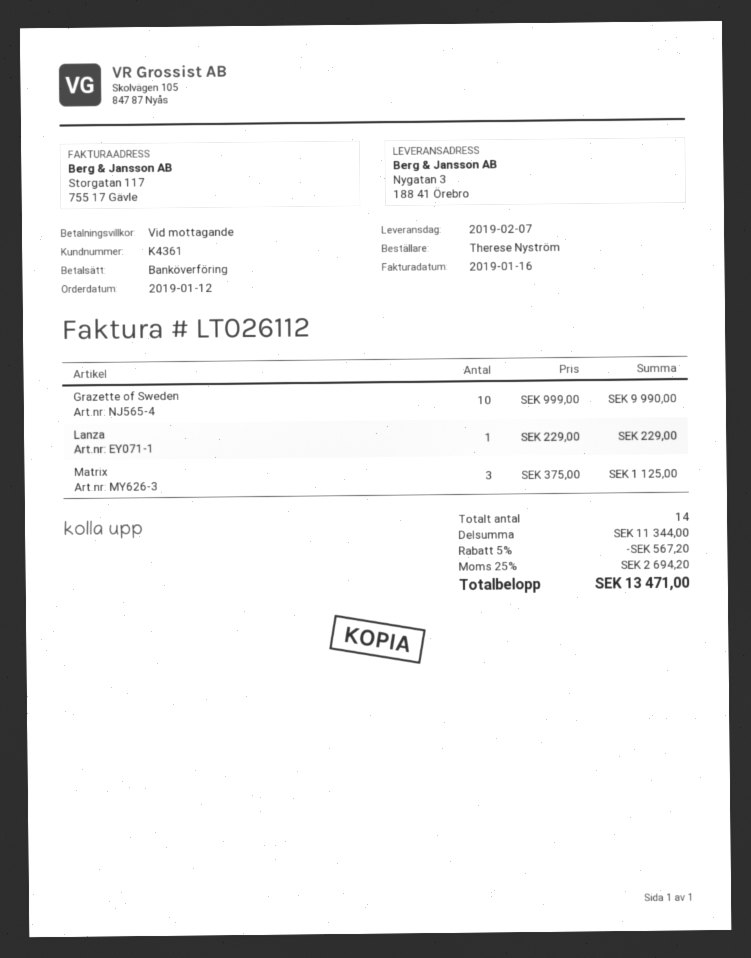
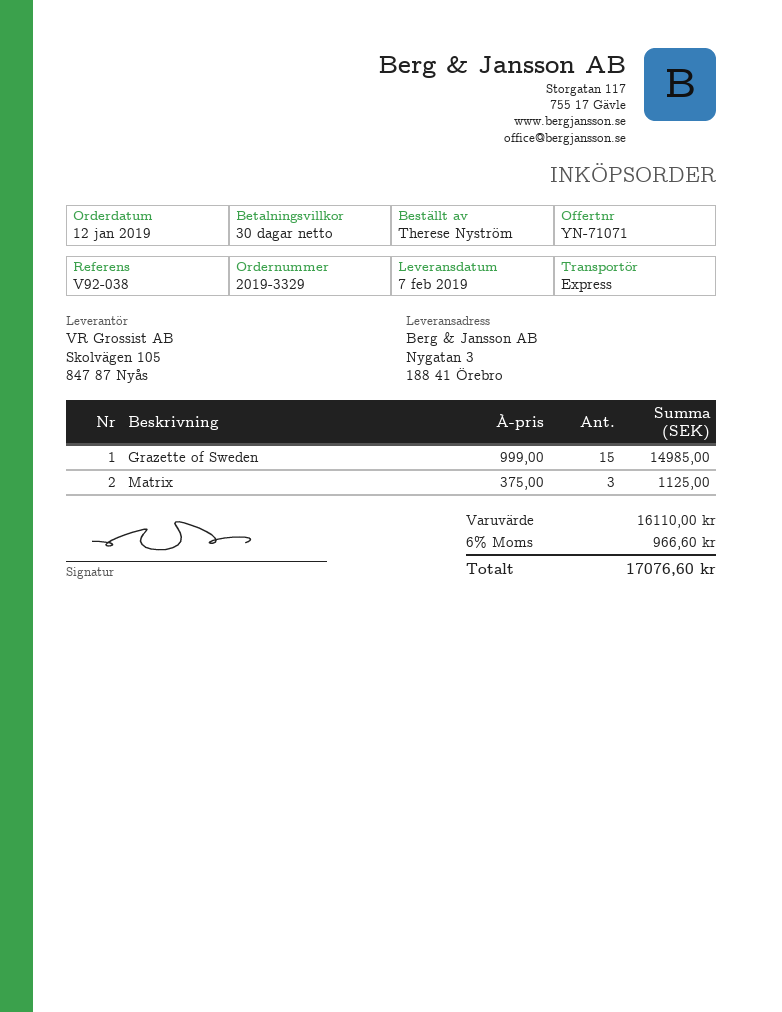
payment terms: on receipt -> 30 days
Grazette of Sweden: 10 x 999.00 = 9990.00 -> 15 x 999.00 = 14985.00
Lanza: 1 x 229.00 = 229.00 -> none
subtotal: 11344.00 -> 16110.00
discount: 5% = 567.20 -> none
tax: 25% = 2694.20 -> 6% = 966.60
total: 13471.00 -> 17076.60

